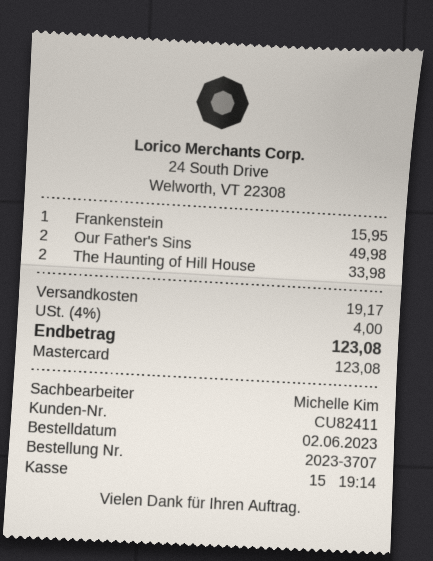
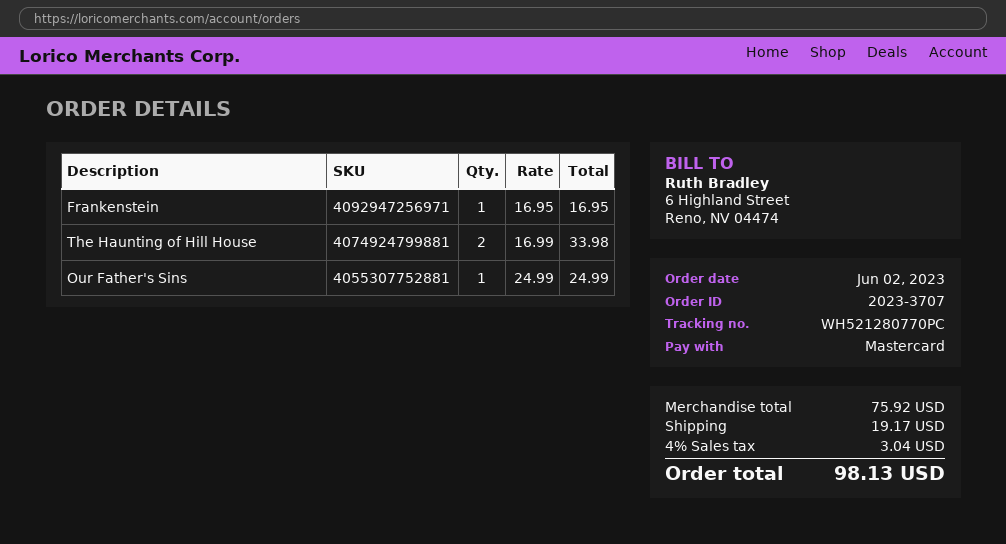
Frankenstein: 1 for 15.95 -> 1 for 16.95
Our Father's Sins: 2 for 49.98 -> 1 for 24.99
tax: 4% = 4.00 -> 4% = 3.04
total: 123.08 -> 98.13

